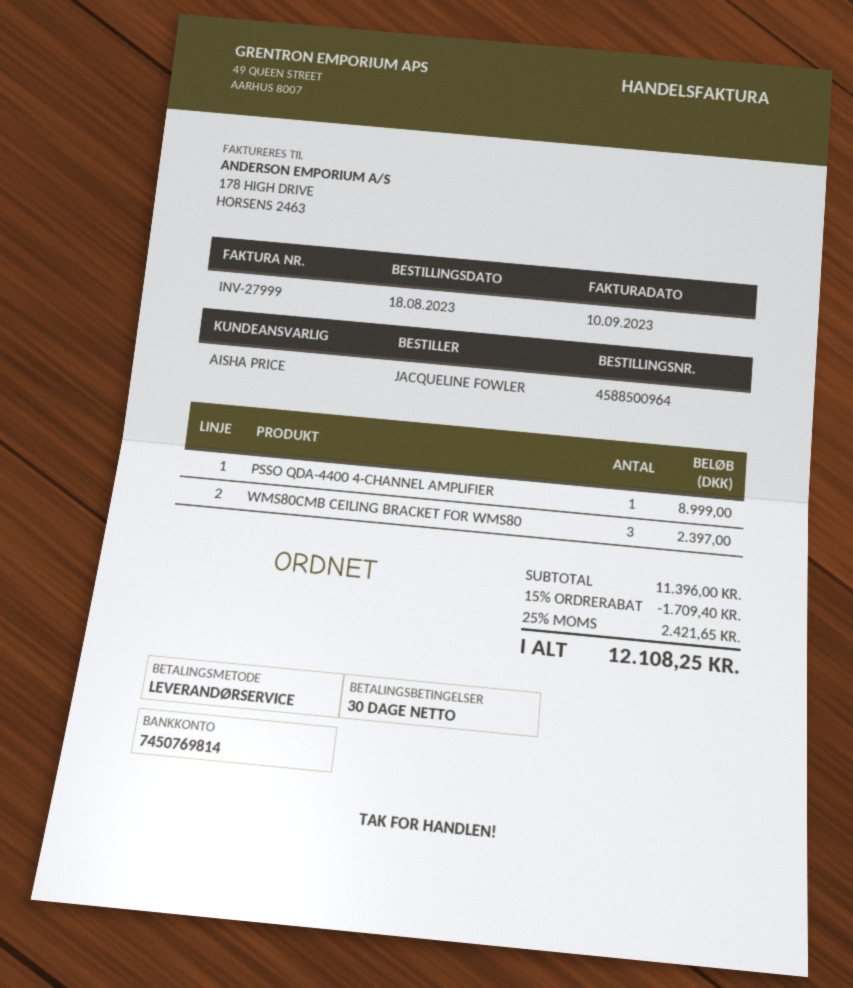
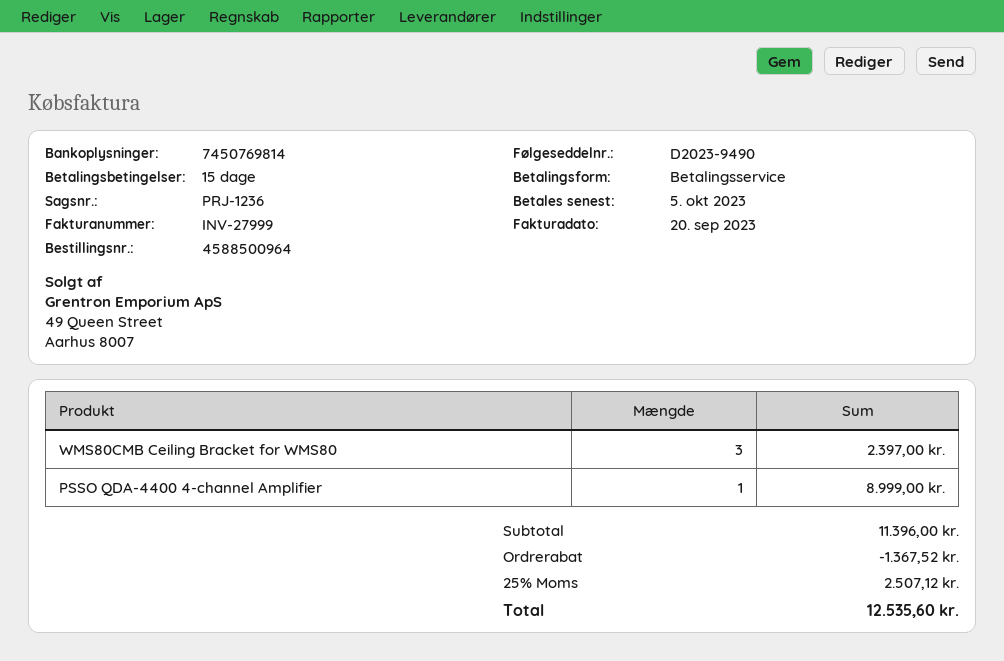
invoice date: 2023-09-10 -> 2023-09-20
payment terms: 30 days -> 15 days
discount: 1709.40 -> 1367.52
tax: 25% = 2421.65 -> 25% = 2507.12
total: 12108.25 -> 12535.60

